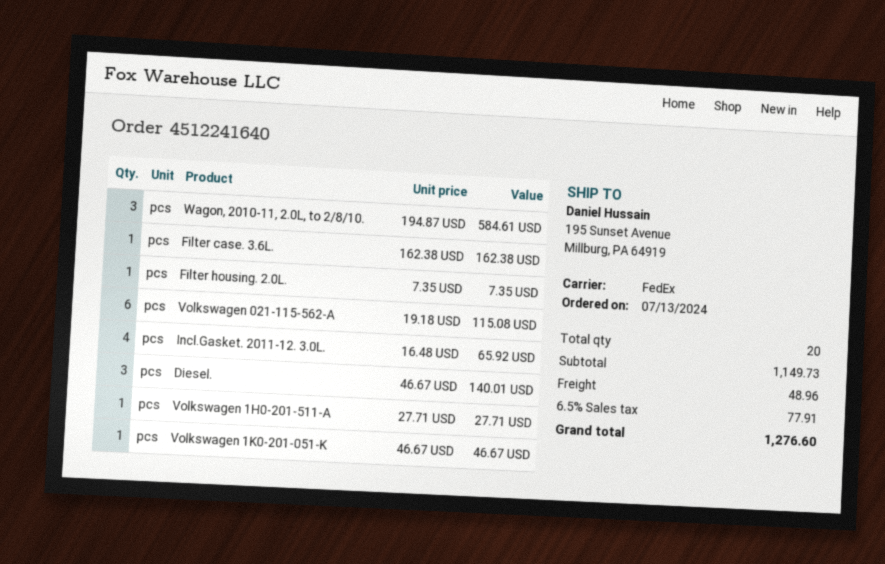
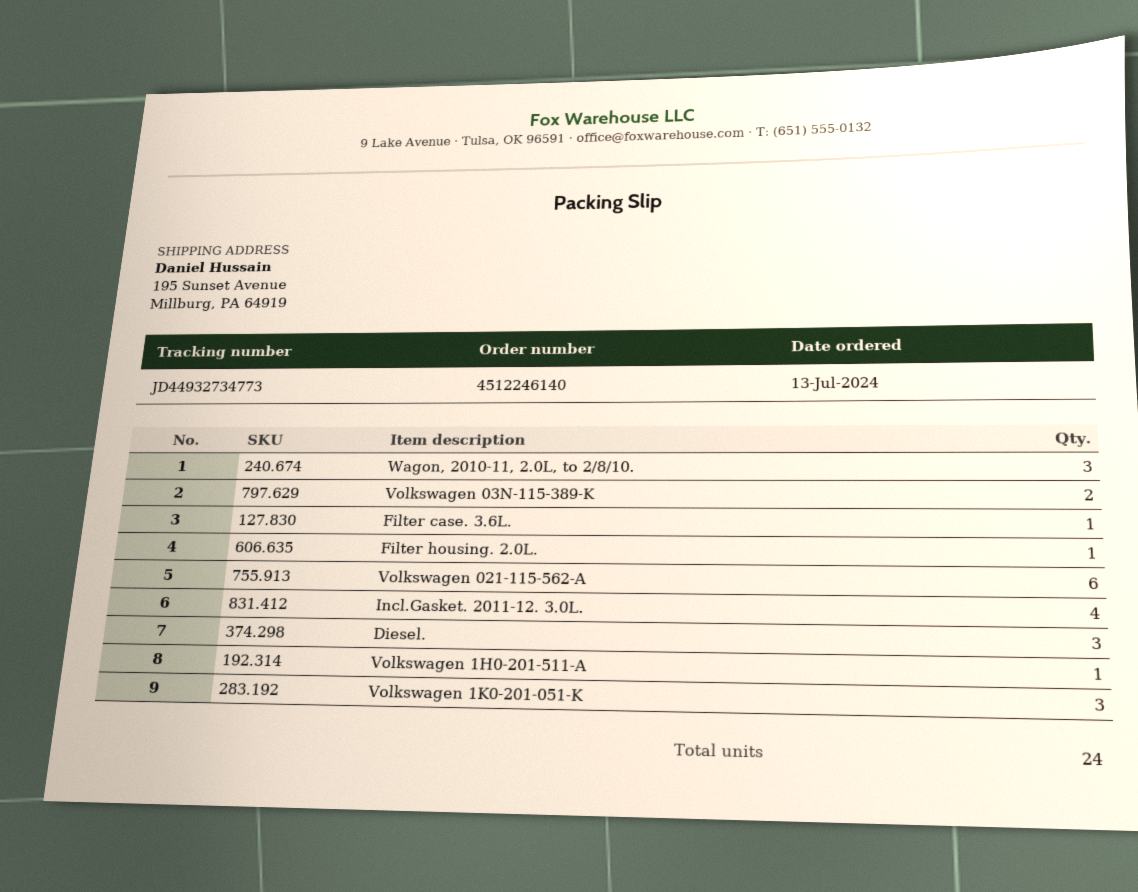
order number: 4512241640 -> 4512246140
Volkswagen 1K0-201-051-K: 1 -> 3
Volkswagen 03N-115-389-K: none -> 2
total quantity: 20 -> 24

